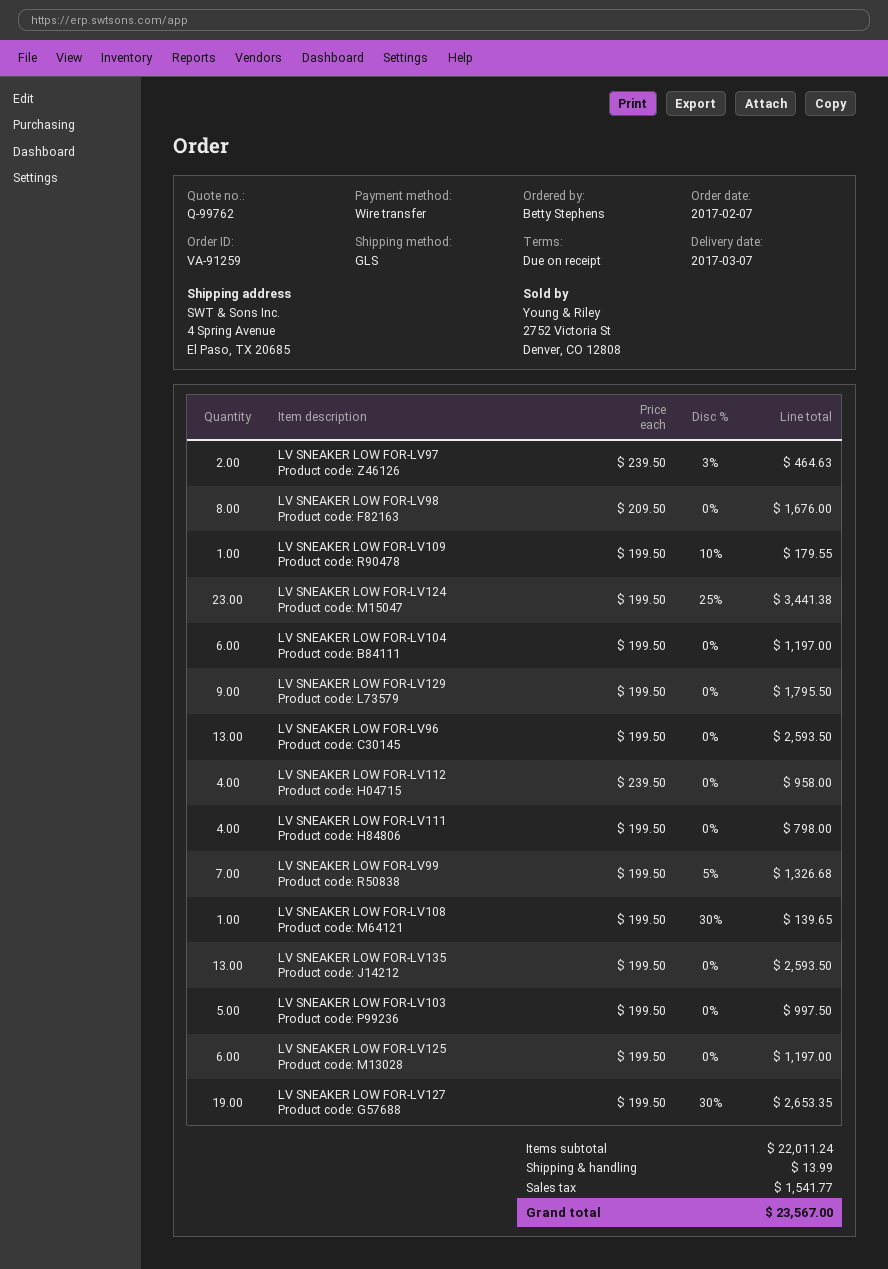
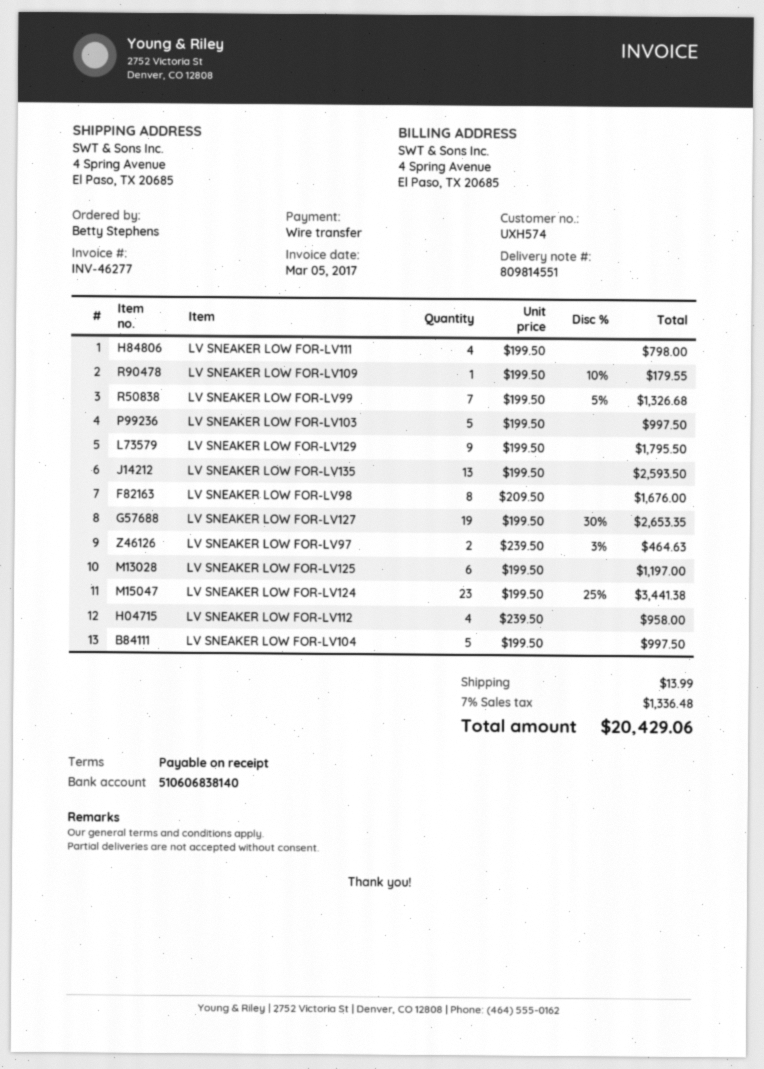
LV SNEAKER LOW FOR-LV104: 6 x 199.50 = 1197.00 -> 5 x 199.50 = 997.50
LV SNEAKER LOW FOR-LV96: 13 x 199.50 = 2593.50 -> none
LV SNEAKER LOW FOR-LV108: 1 x 199.50 - 30% = 139.65 -> none
tax: 1541.77 -> 1336.48
total: 23567.00 -> 20429.06

